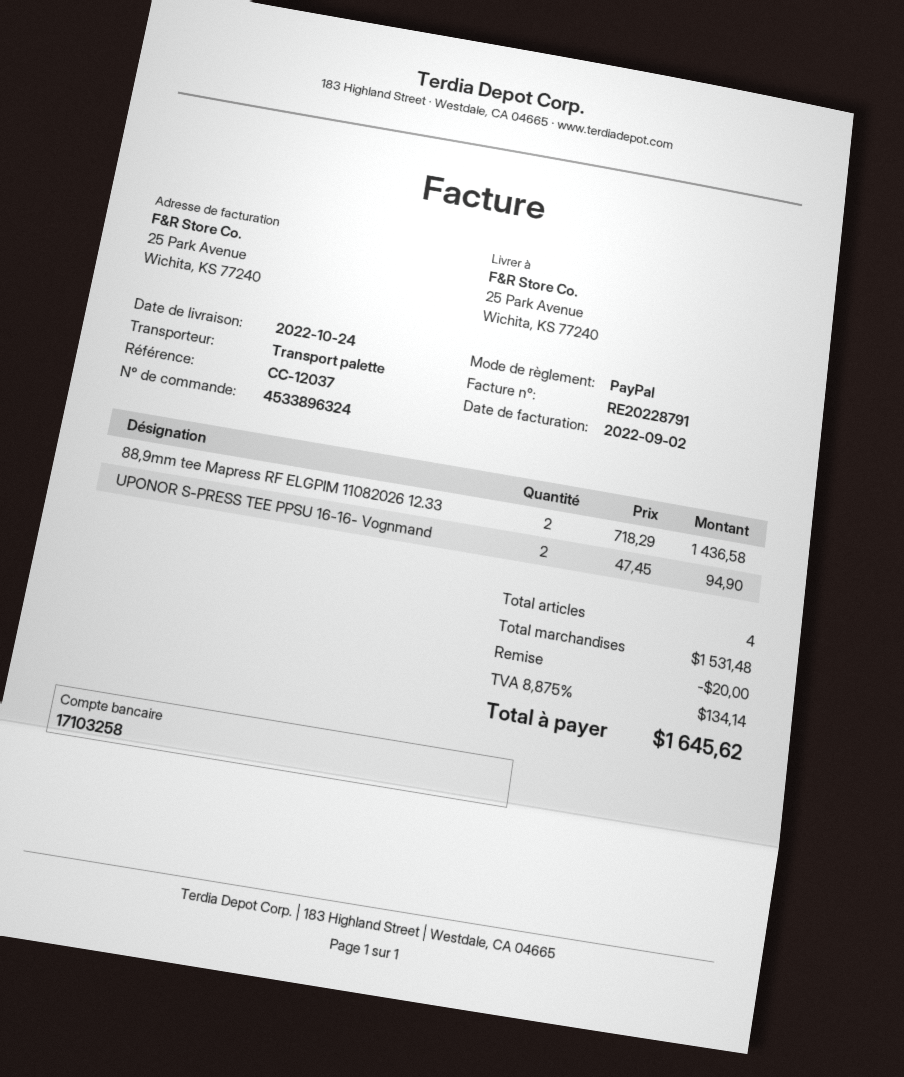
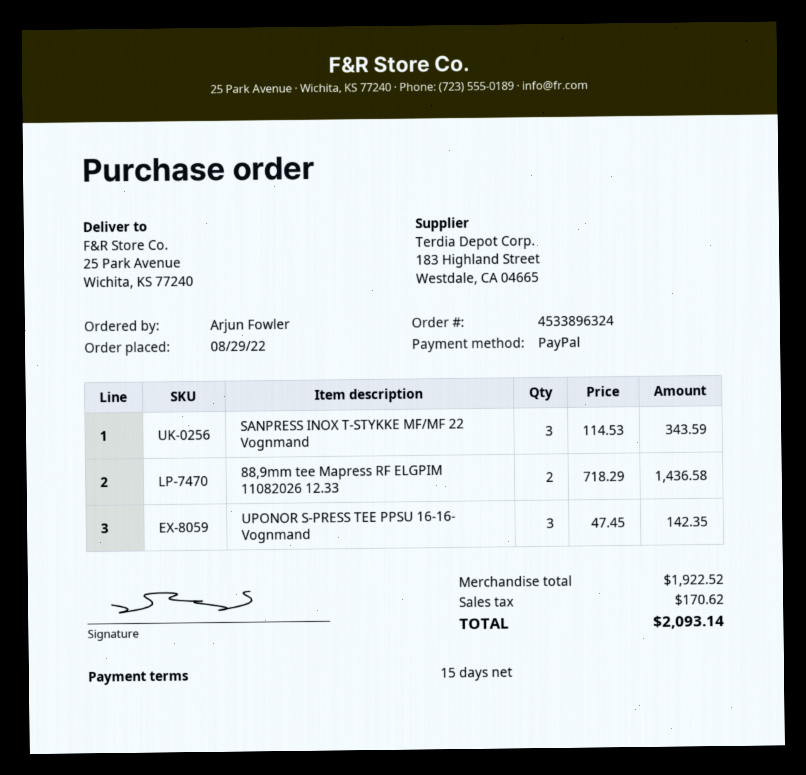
UPONOR S-PRESS TEE PPSU 16-16- Vognmand: 2 x 47.45 = 94.90 -> 3 x 47.45 = 142.35
SANPRESS INOX T-STYKKE MF/MF 22 Vognmand: none -> 3 x 114.53 = 343.59
subtotal: 1531.48 -> 1922.52
discount: 20.00 -> none
tax: 134.14 -> 170.62
total: 1645.62 -> 2093.14

